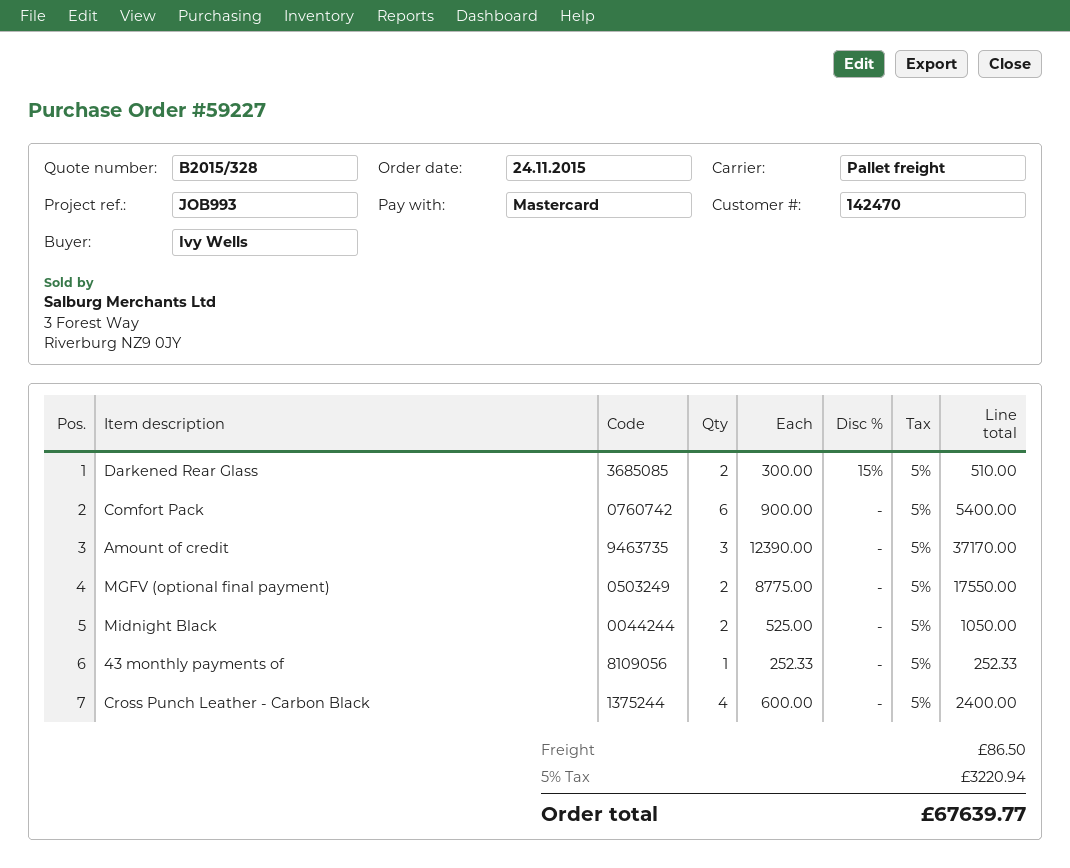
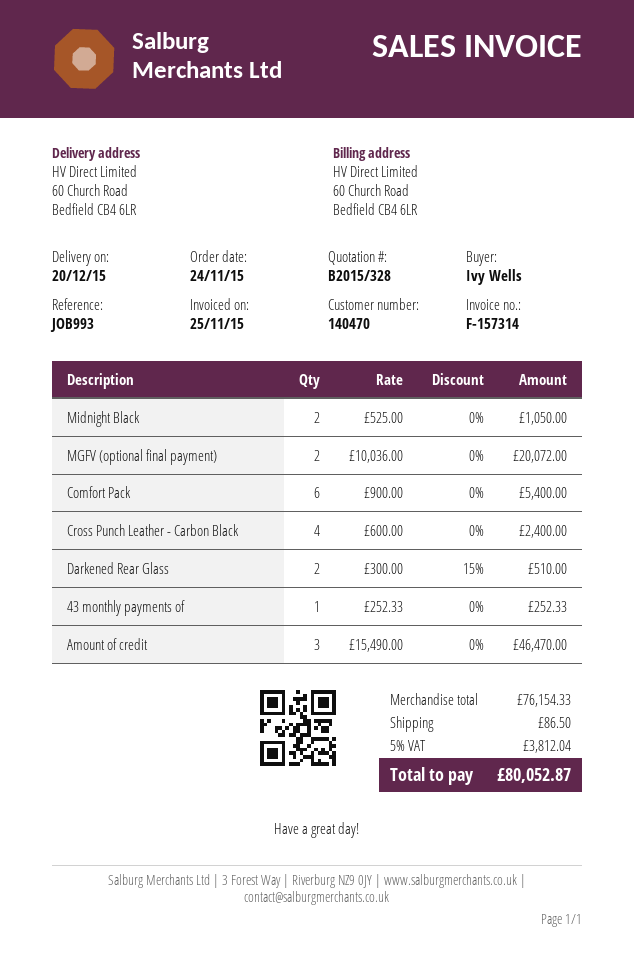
customer number: 142470 -> 140470
Amount of credit: 3 x 12390.00 = 37170.00 -> 3 x 15490.00 = 46470.00
MGFV (optional final payment): 2 x 8775.00 = 17550.00 -> 2 x 10036.00 = 20072.00
tax: 5% = 3220.94 -> 5% = 3812.04
total: 67639.77 -> 80052.87

